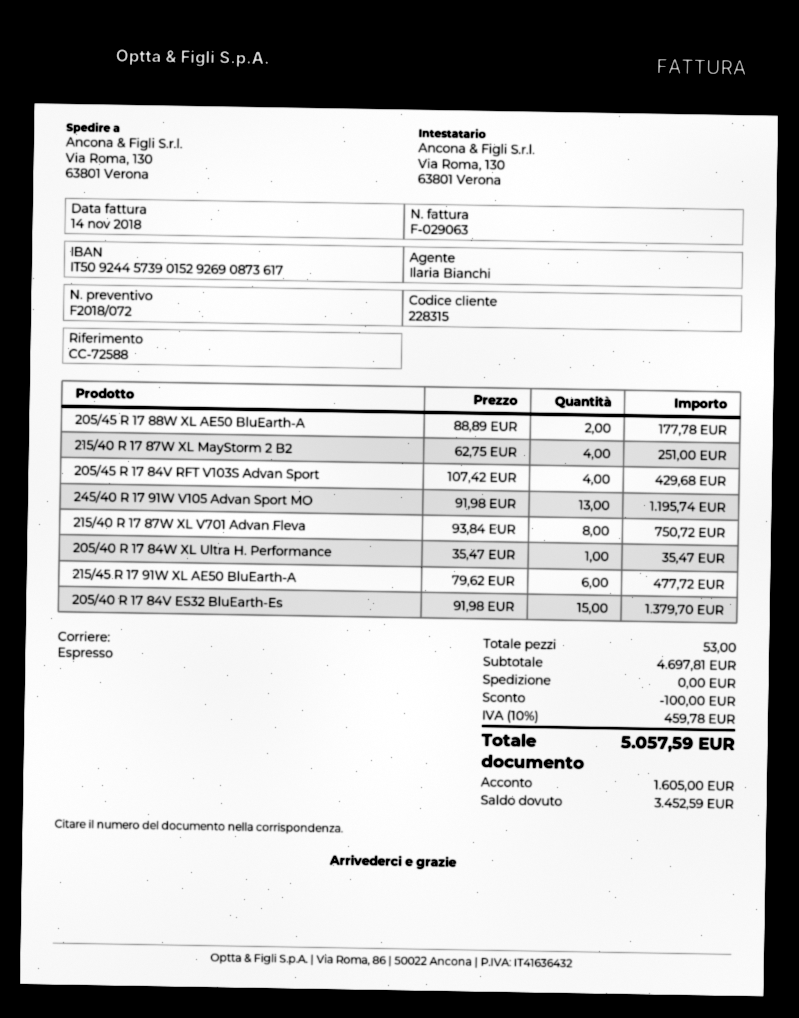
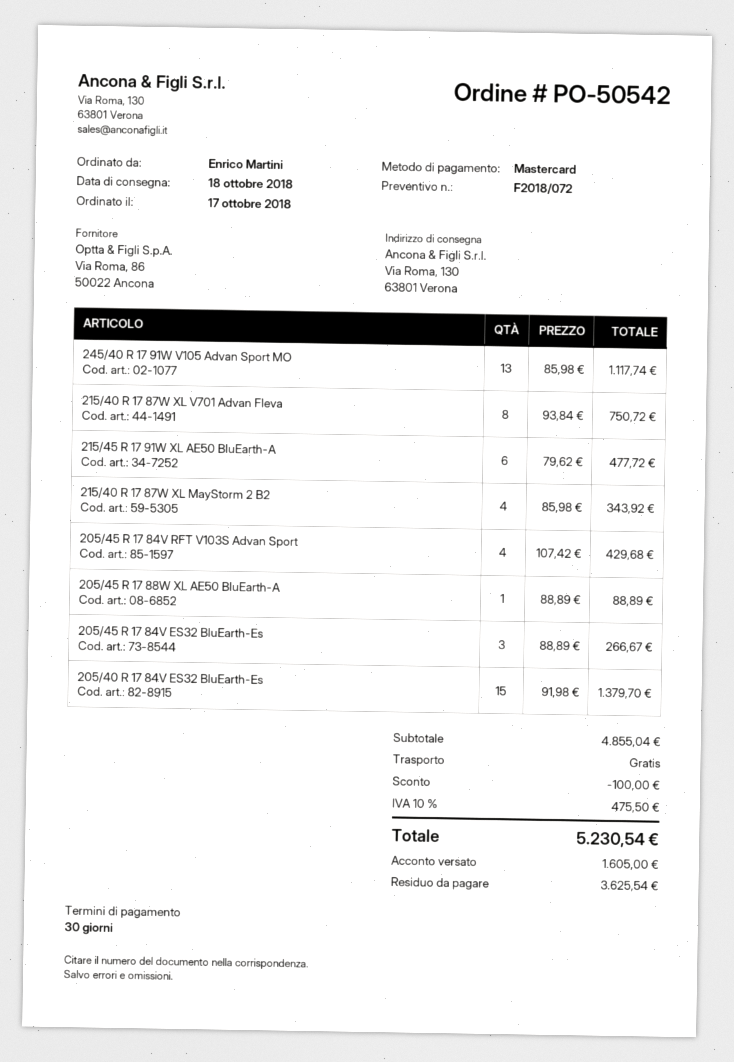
205/45 R 17 88W XL AE50 BluEarth-A: 2 x 88.89 = 177.78 -> 1 x 88.89 = 88.89
215/40 R 17 87W XL MayStorm 2 B2: 4 x 62.75 = 251.00 -> 4 x 85.98 = 343.92
245/40 R 17 91W V105 Advan Sport MO: 13 x 91.98 = 1195.74 -> 13 x 85.98 = 1117.74
205/40 R 17 84W XL Ultra H. Performance: 1 x 35.47 = 35.47 -> none
205/45 R 17 84V ES32 BluEarth-Es: none -> 3 x 88.89 = 266.67
subtotal: 4697.81 -> 4855.04
tax: 10% = 459.78 -> 10% = 475.50
total: 5057.59 -> 5230.54
balance: 3452.59 -> 3625.54

